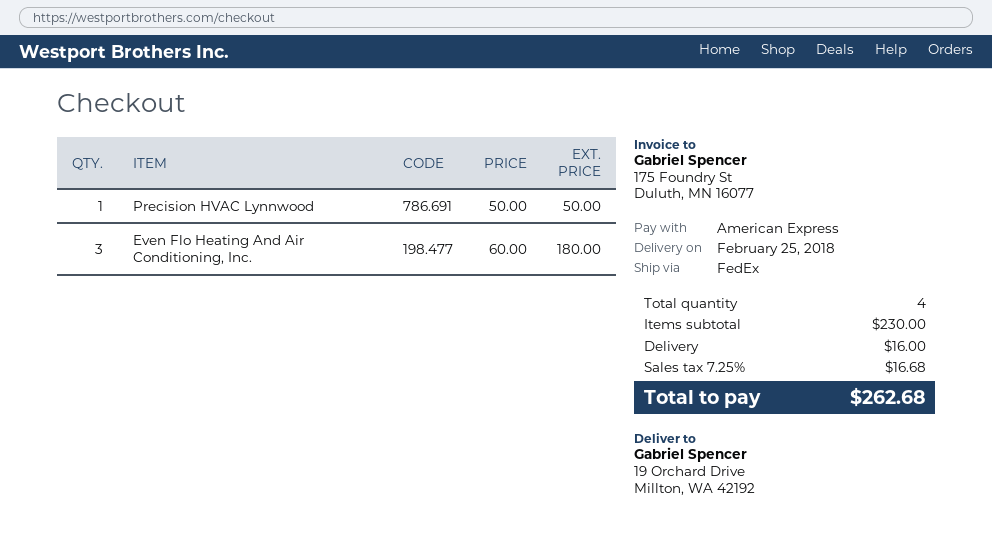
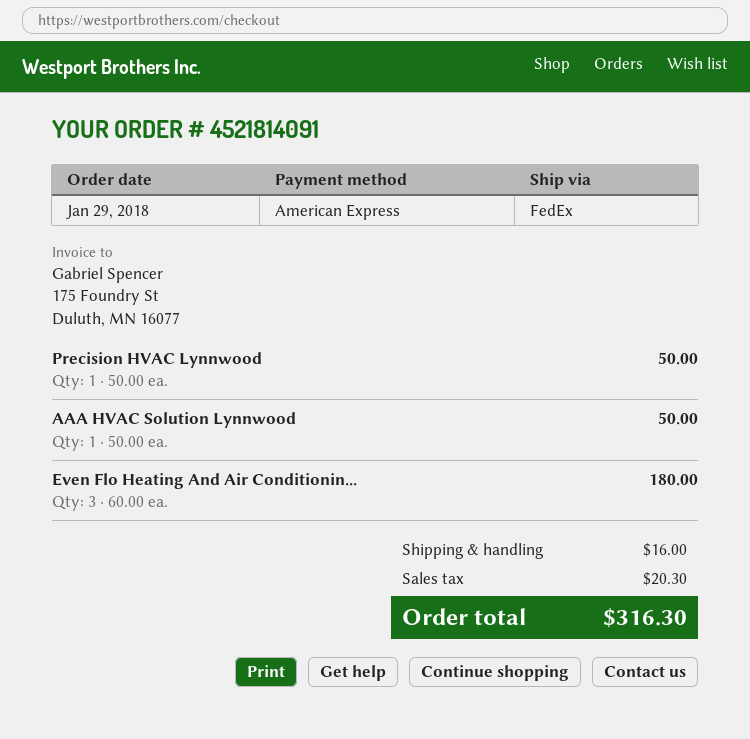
AAA HVAC Solution Lynnwood: none -> 1 x 50.00 = 50.00
tax: 16.68 -> 20.30
total: 262.68 -> 316.30

